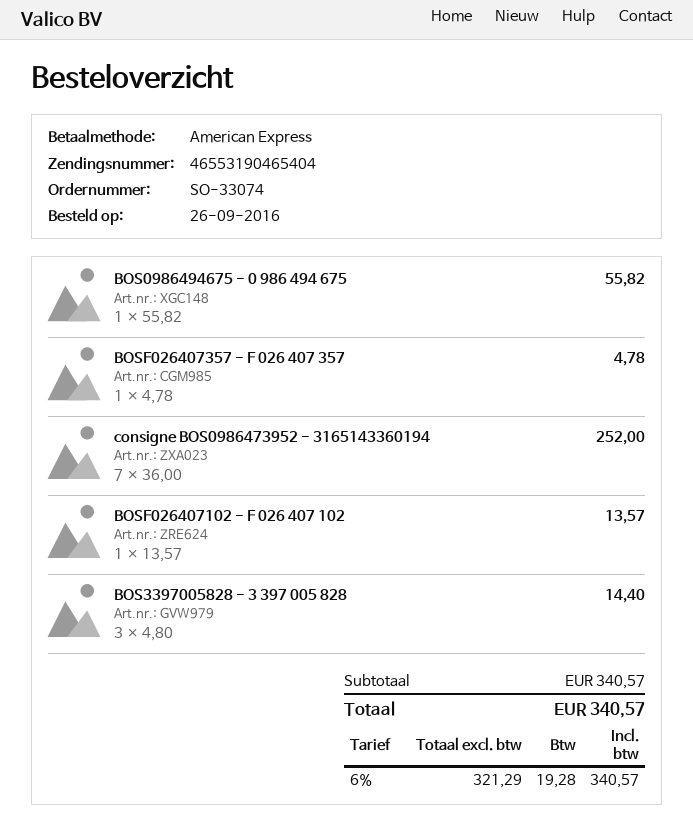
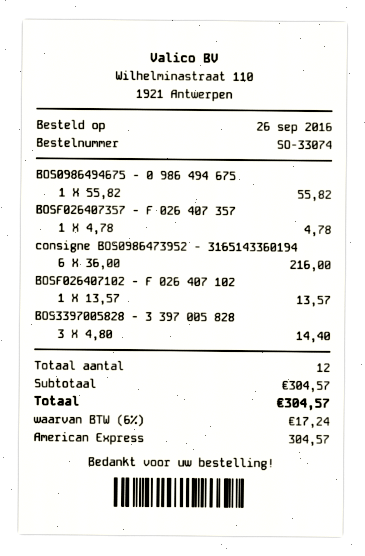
consigne BOS0986473952 - 3165143360194: 7 x 36.00 = 252.00 -> 6 x 36.00 = 216.00
subtotal: 340.57 -> 304.57
tax: 6% = 19.28 -> 6% = 17.24
total: 340.57 -> 304.57

